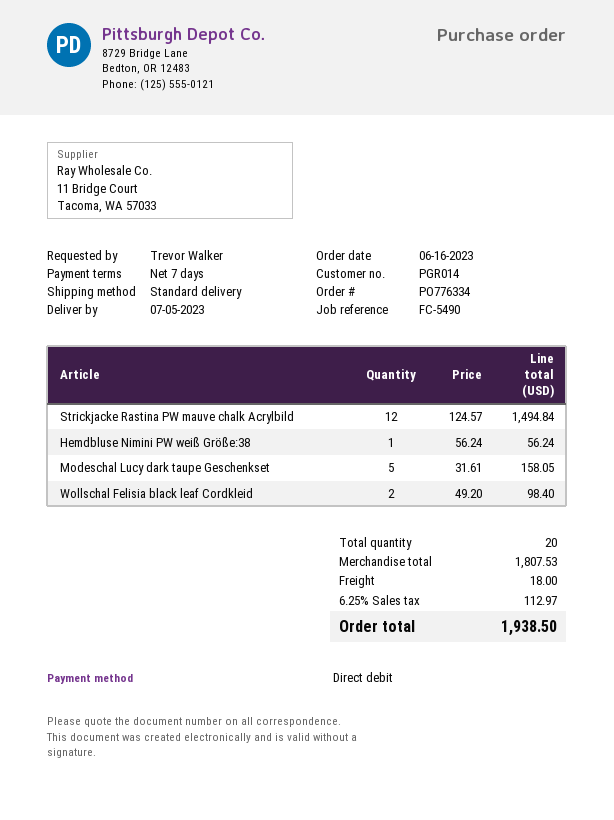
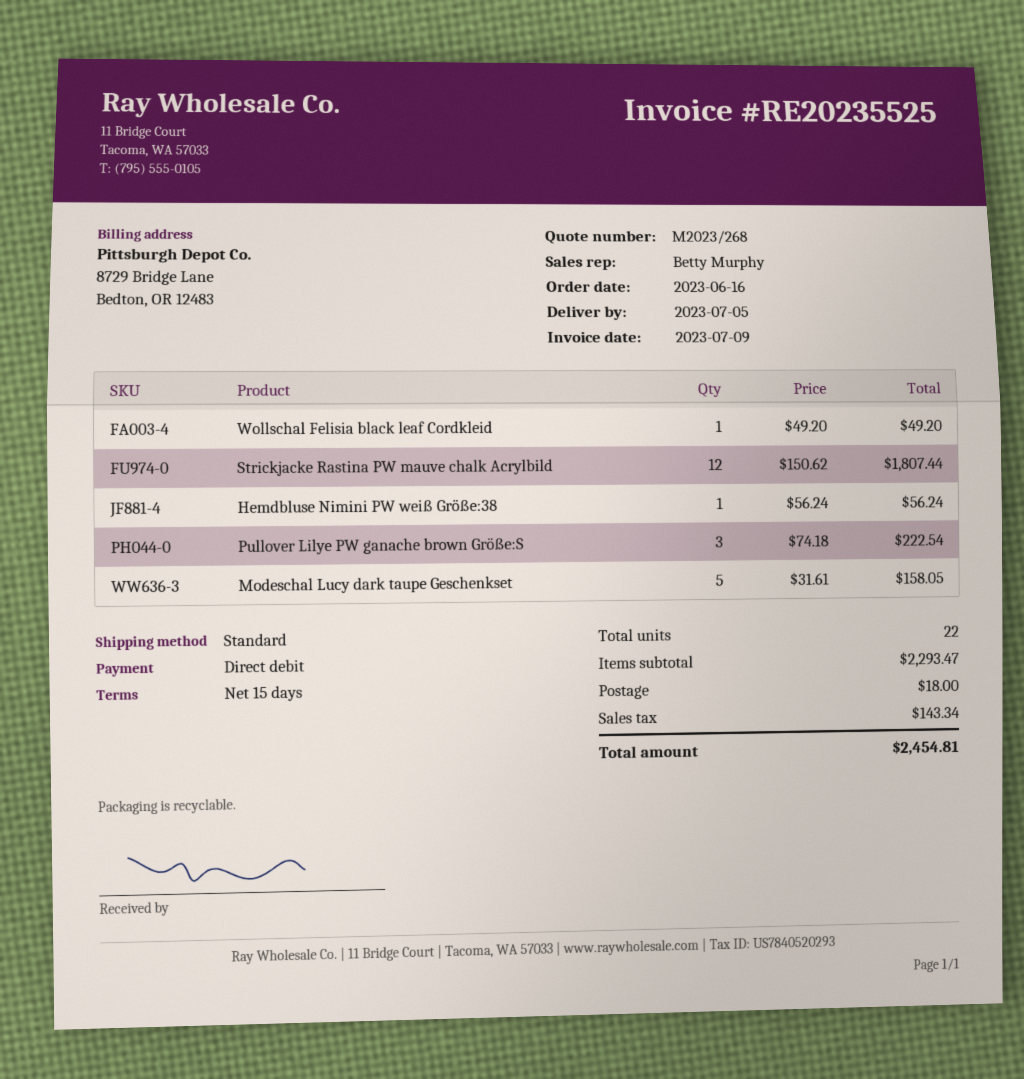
payment terms: 7 days -> 15 days
Strickjacke Rastina PW mauve chalk Acrylbild: 12 x 124.57 = 1494.84 -> 12 x 150.62 = 1807.44
Wollschal Felisia black leaf Cordkleid: 2 x 49.20 = 98.40 -> 1 x 49.20 = 49.20
Pullover Lilye PW ganache brown Größe:S: none -> 3 x 74.18 = 222.54
total quantity: 20 -> 22
subtotal: 1807.53 -> 2293.47
tax: 112.97 -> 143.34
total: 1938.50 -> 2454.81

